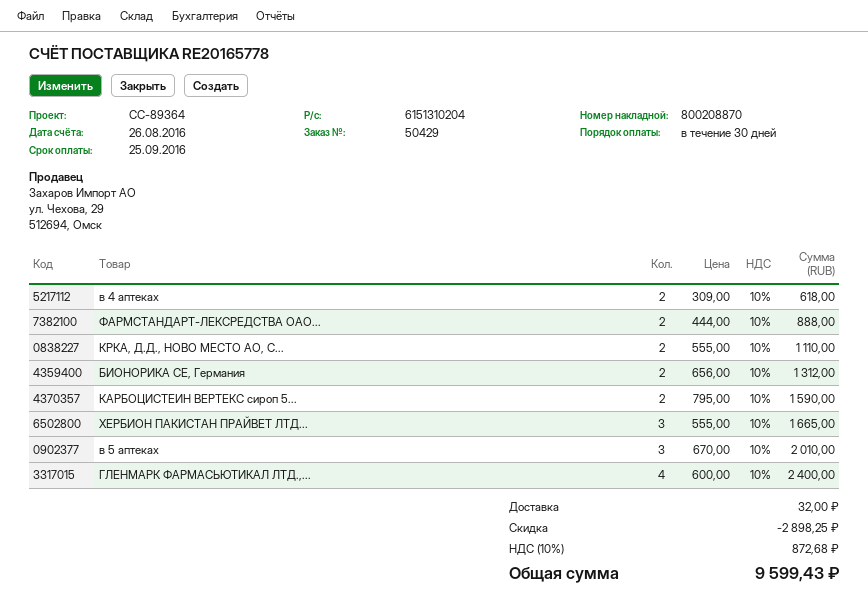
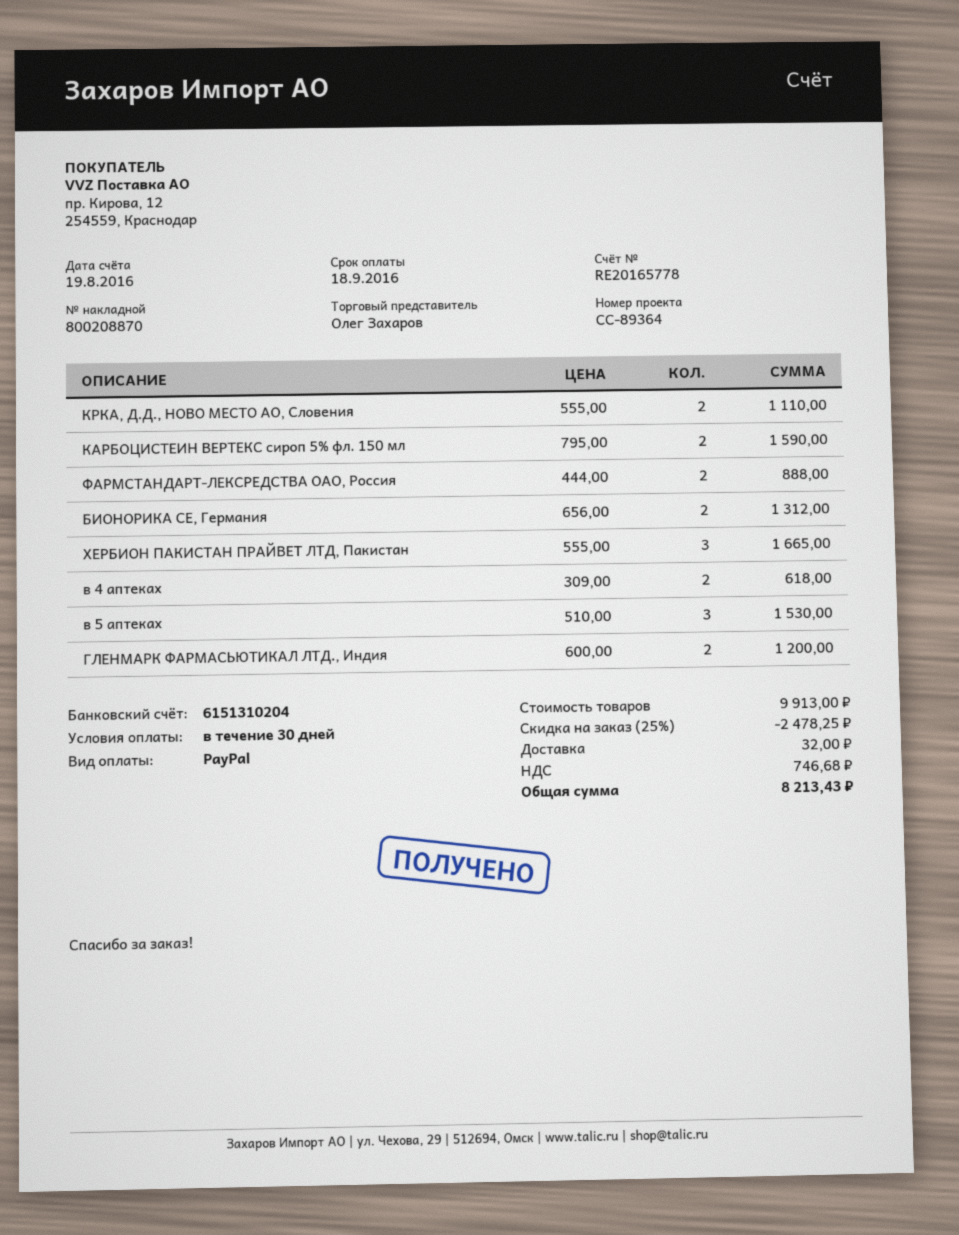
invoice date: 2016-08-26 -> 2016-08-19
due date: 2016-09-25 -> 2016-09-18
в 5 аптеках: 3 x 670.00 = 2010.00 -> 3 x 510.00 = 1530.00
ГЛЕНМАРК ФАРМАСЬЮТИКАЛ ЛТД.,...: 4 x 600.00 = 2400.00 -> 2 x 600.00 = 1200.00
discount: 2898.25 -> 2478.25
tax: 872.68 -> 746.68
total: 9599.43 -> 8213.43

